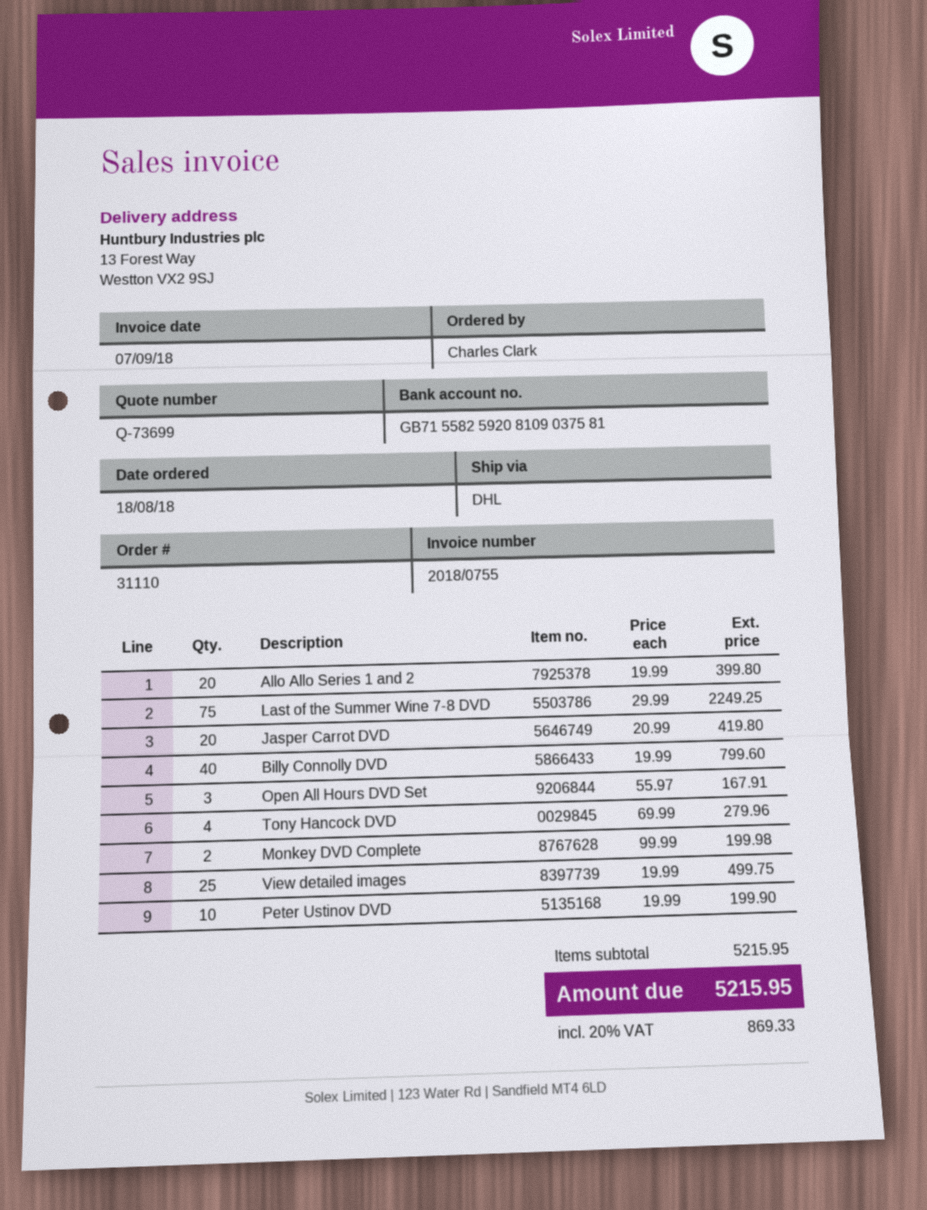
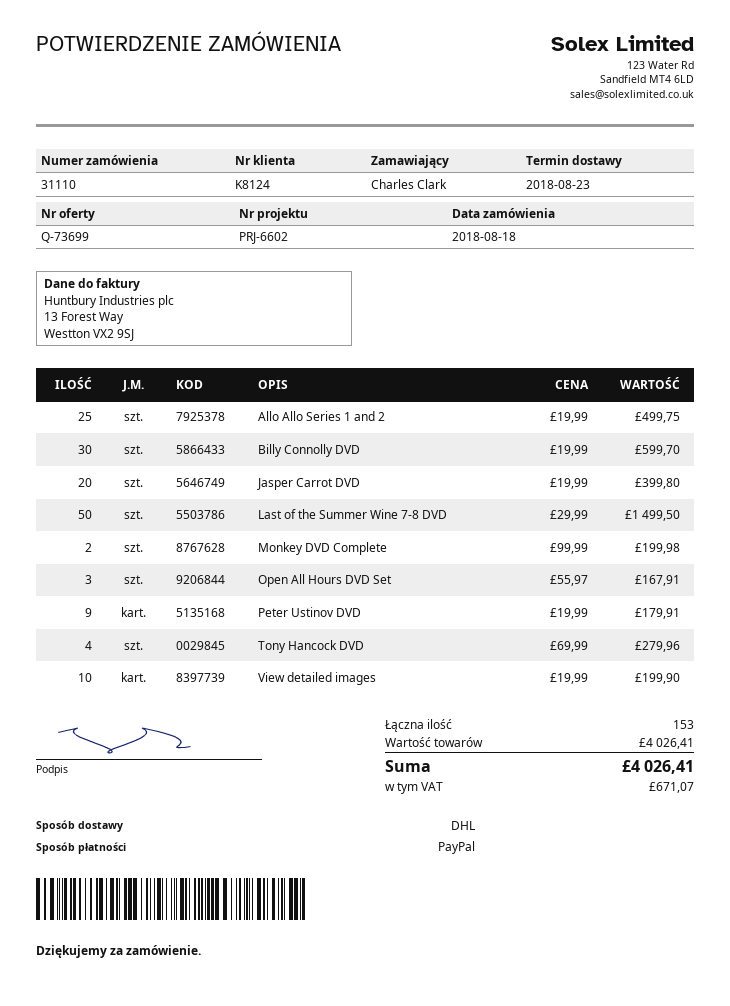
Allo Allo Series 1 and 2: 20 x 19.99 = 399.80 -> 25 x 19.99 = 499.75
Last of the Summer Wine 7-8 DVD: 75 x 29.99 = 2249.25 -> 50 x 29.99 = 1499.50
Jasper Carrot DVD: 20 x 20.99 = 419.80 -> 20 x 19.99 = 399.80
Billy Connolly DVD: 40 x 19.99 = 799.60 -> 30 x 19.99 = 599.70
View detailed images: 25 x 19.99 = 499.75 -> 10 x 19.99 = 199.90
Peter Ustinov DVD: 10 x 19.99 = 199.90 -> 9 x 19.99 = 179.91
subtotal: 5215.95 -> 4026.41
tax: 869.33 -> 671.07
total: 5215.95 -> 4026.41

